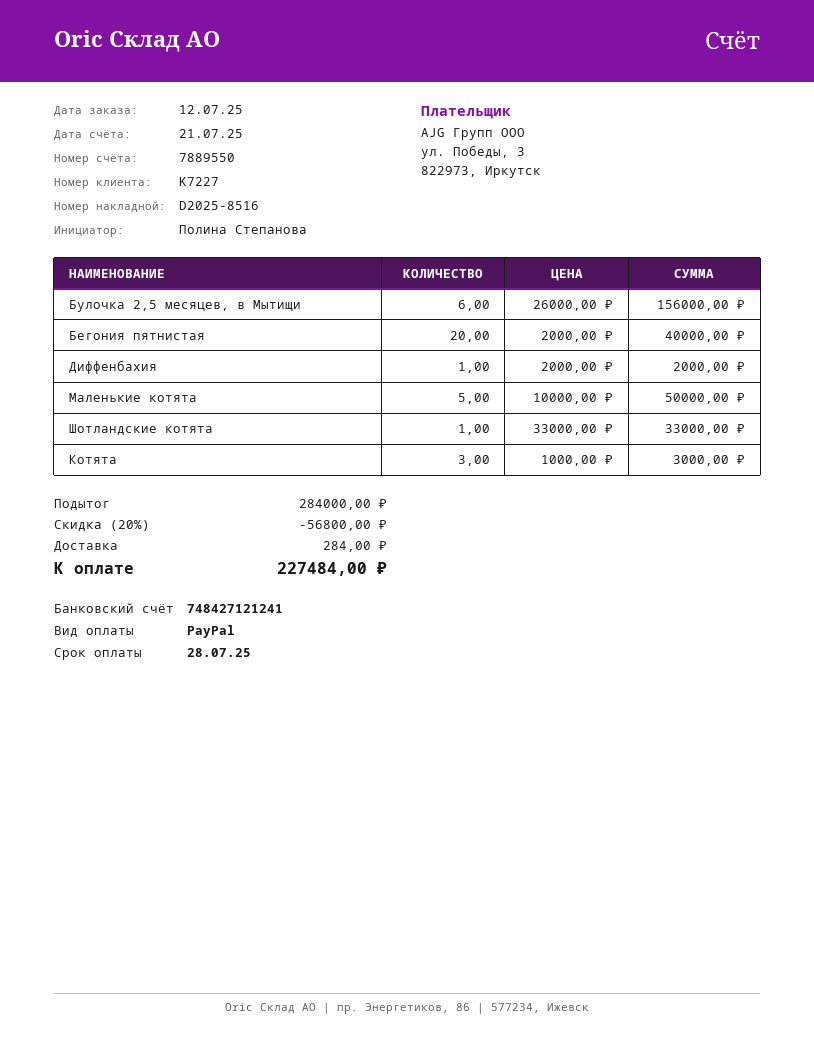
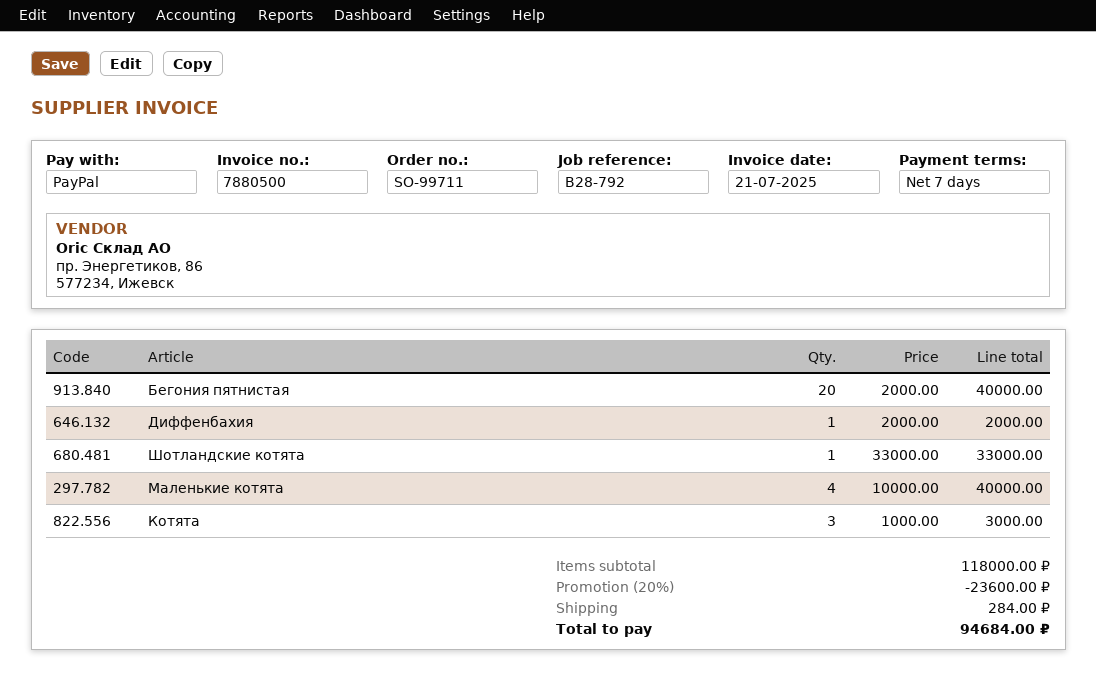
invoice number: 7889550 -> 7880500
Булочка 2,5 месяцев, в Мытищи: 6 x 26000.00 = 156000.00 -> none
Маленькие котята: 5 x 10000.00 = 50000.00 -> 4 x 10000.00 = 40000.00
subtotal: 284000.00 -> 118000.00
discount: 20% = 56800.00 -> 20% = 23600.00
total: 227484.00 -> 94684.00

